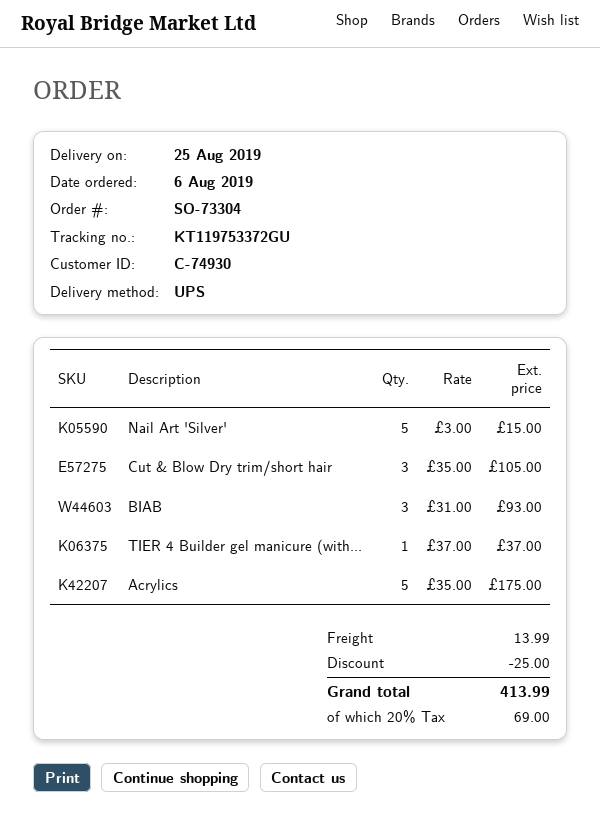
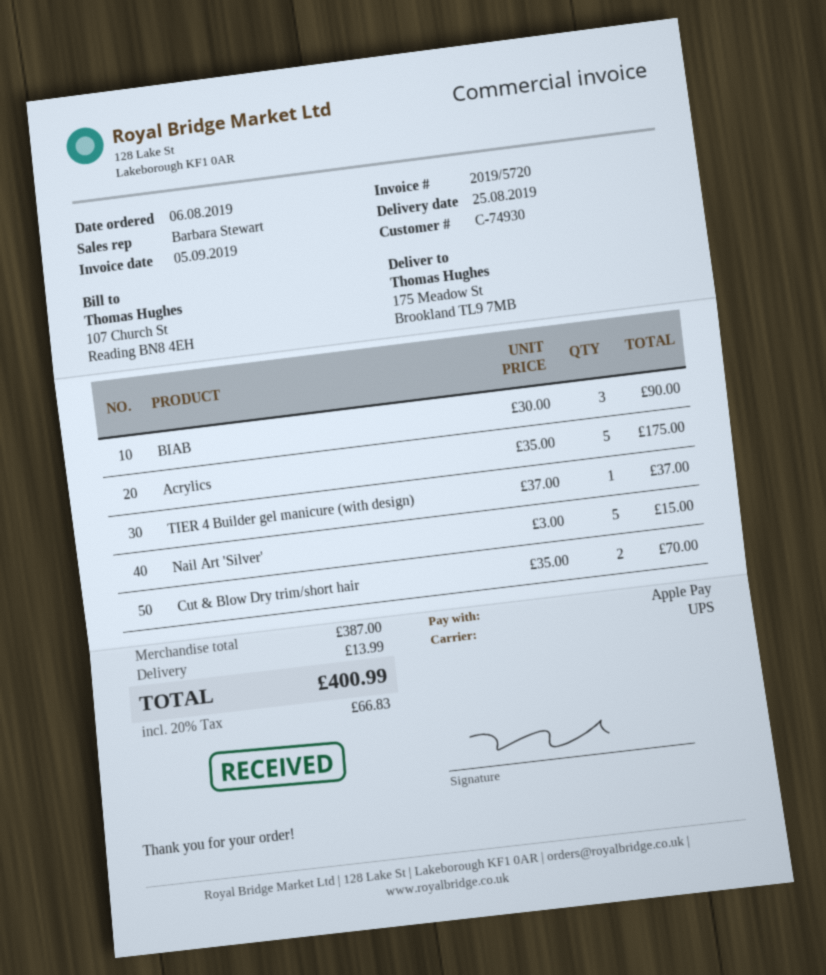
Cut & Blow Dry trim/short hair: 3 x 35.00 = 105.00 -> 2 x 35.00 = 70.00
BIAB: 3 x 31.00 = 93.00 -> 3 x 30.00 = 90.00
discount: 25.00 -> none
tax: 20% = 69.00 -> 20% = 66.83
total: 413.99 -> 400.99

